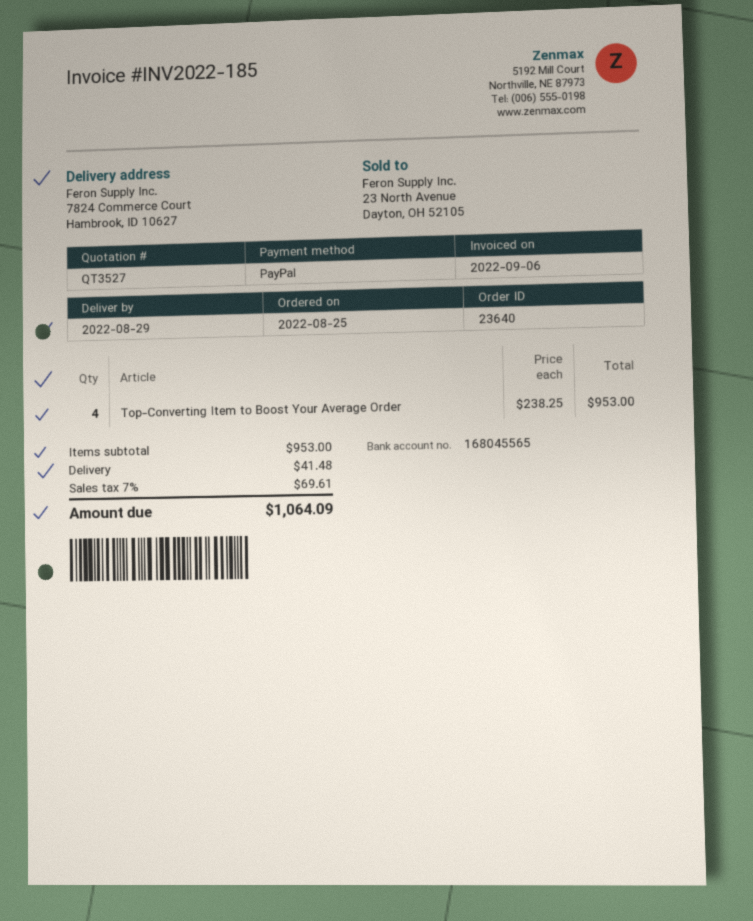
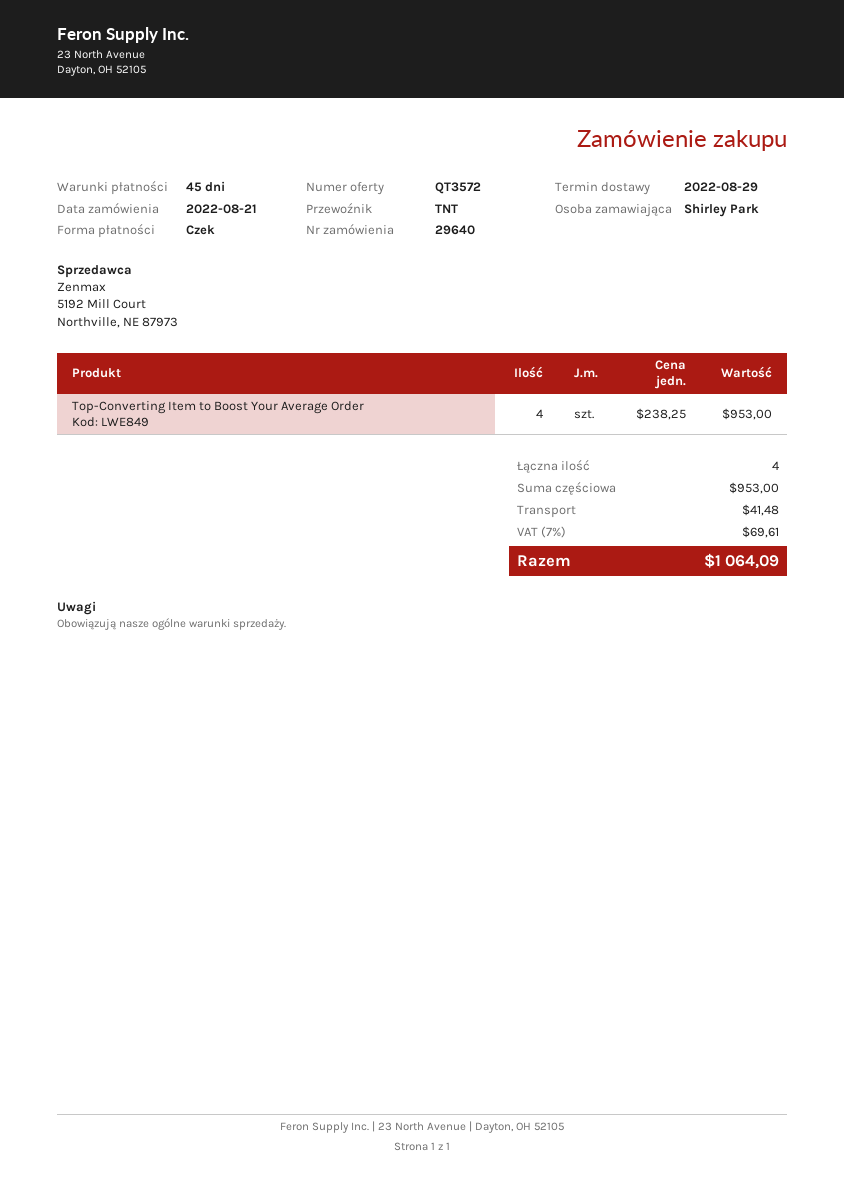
quote number: QT3527 -> QT3572
order number: 23640 -> 29640
order date: 2022-08-25 -> 2022-08-21
payment method: PayPal -> cheque

